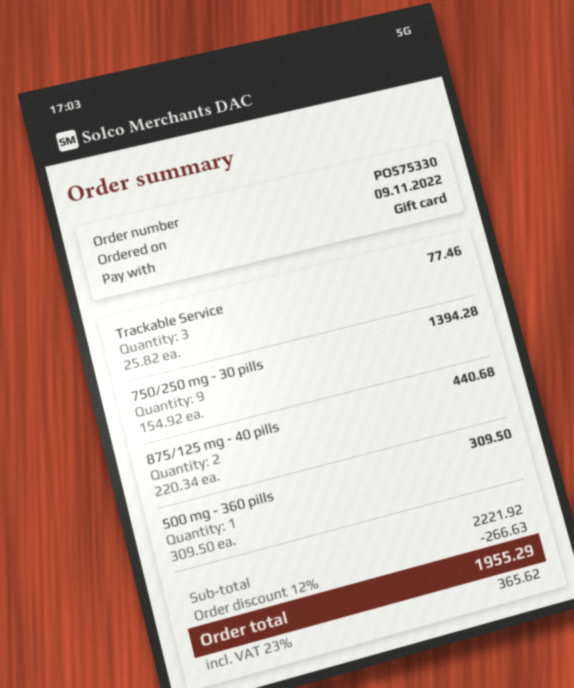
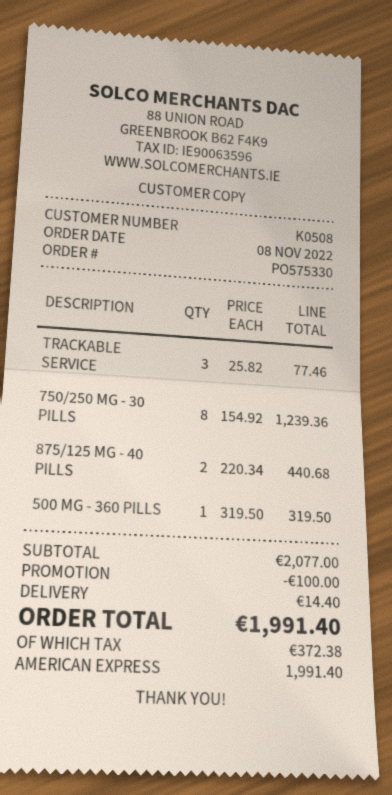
order date: 2022-11-09 -> 2022-11-08
payment method: gift card -> American Express
750/250 mg - 30 pills: 9 x 154.92 = 1394.28 -> 8 x 154.92 = 1239.36
500 mg - 360 pills: 1 x 309.50 = 309.50 -> 1 x 319.50 = 319.50
subtotal: 2221.92 -> 2077.00
discount: 266.63 -> 100.00
shipping: none -> 14.40
tax: 365.62 -> 372.38
total: 1955.29 -> 1991.40

